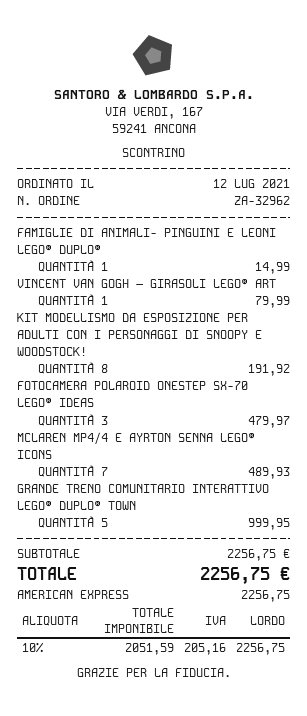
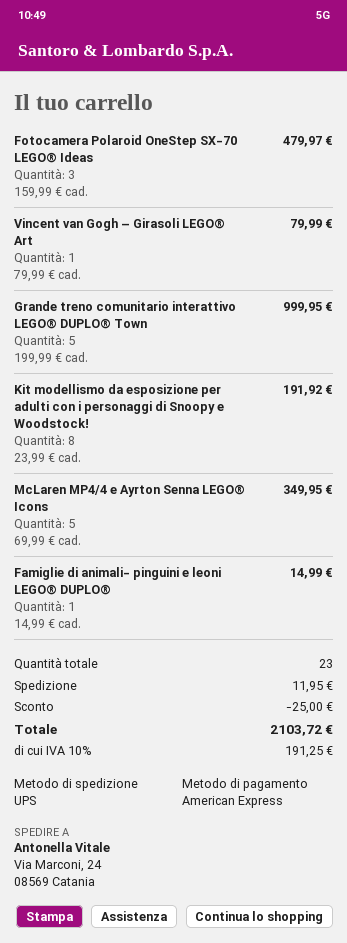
MCLAREN MP4/4 E AYRTON SENNA LEGO® ICONS: 7 for 489.93 -> 5 for 349.95
discount: none -> 25.00
shipping: none -> 11.95
tax: 10% = 205.16 -> 10% = 191.25
total: 2256.75 -> 2103.72

